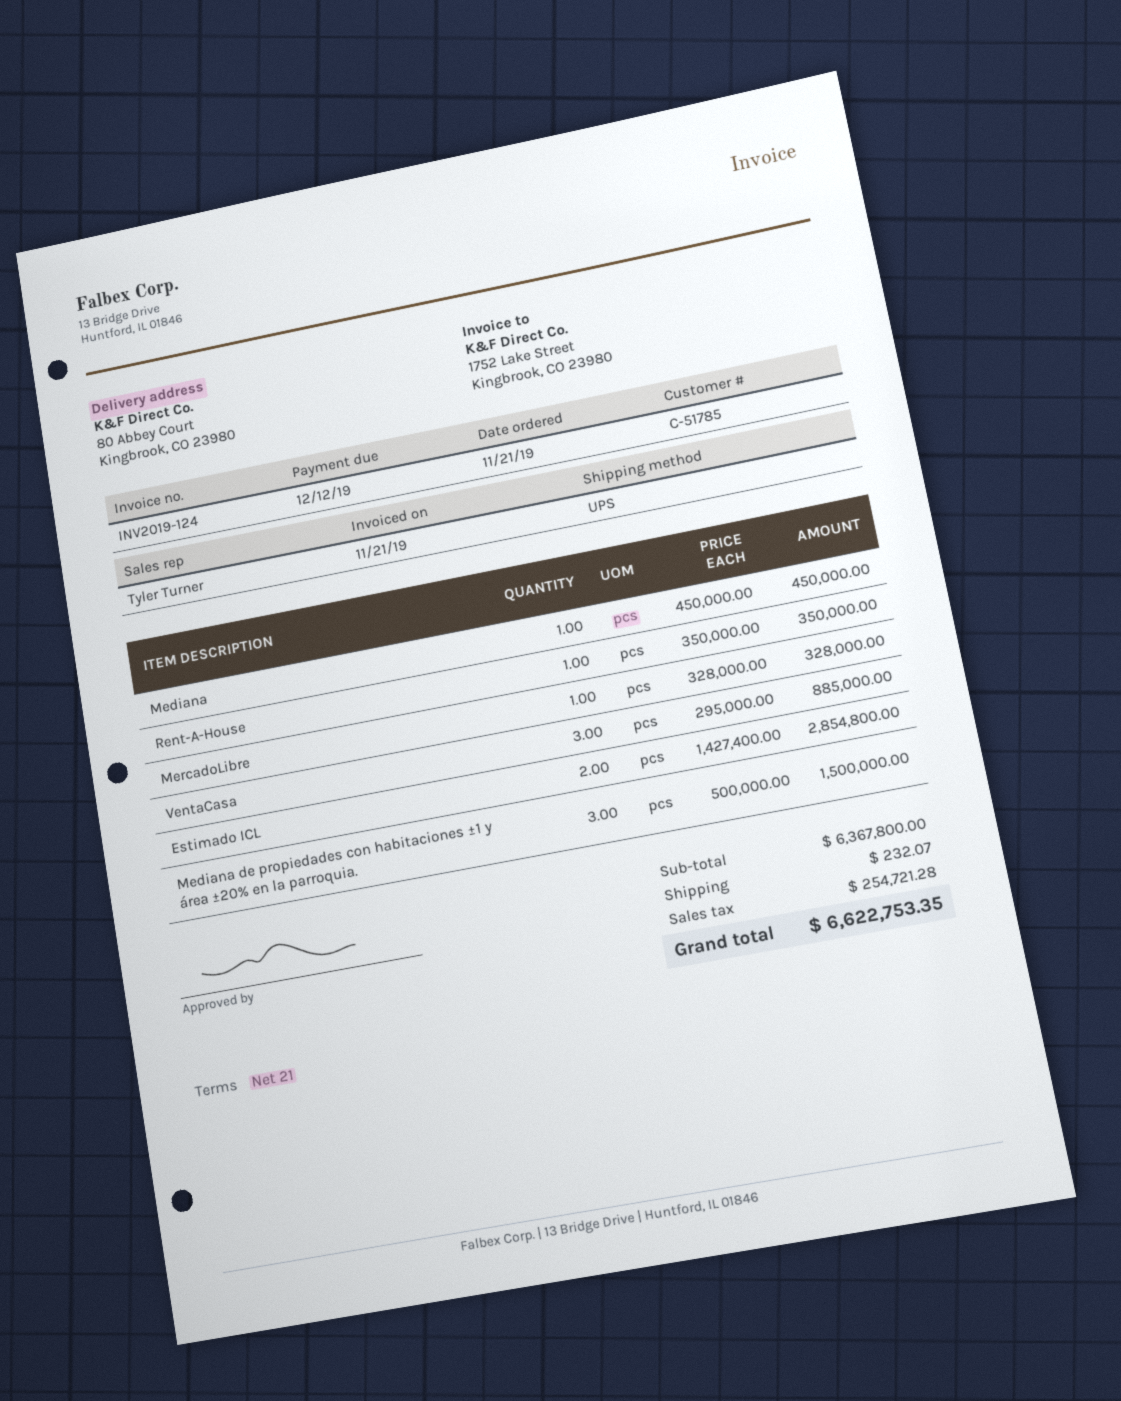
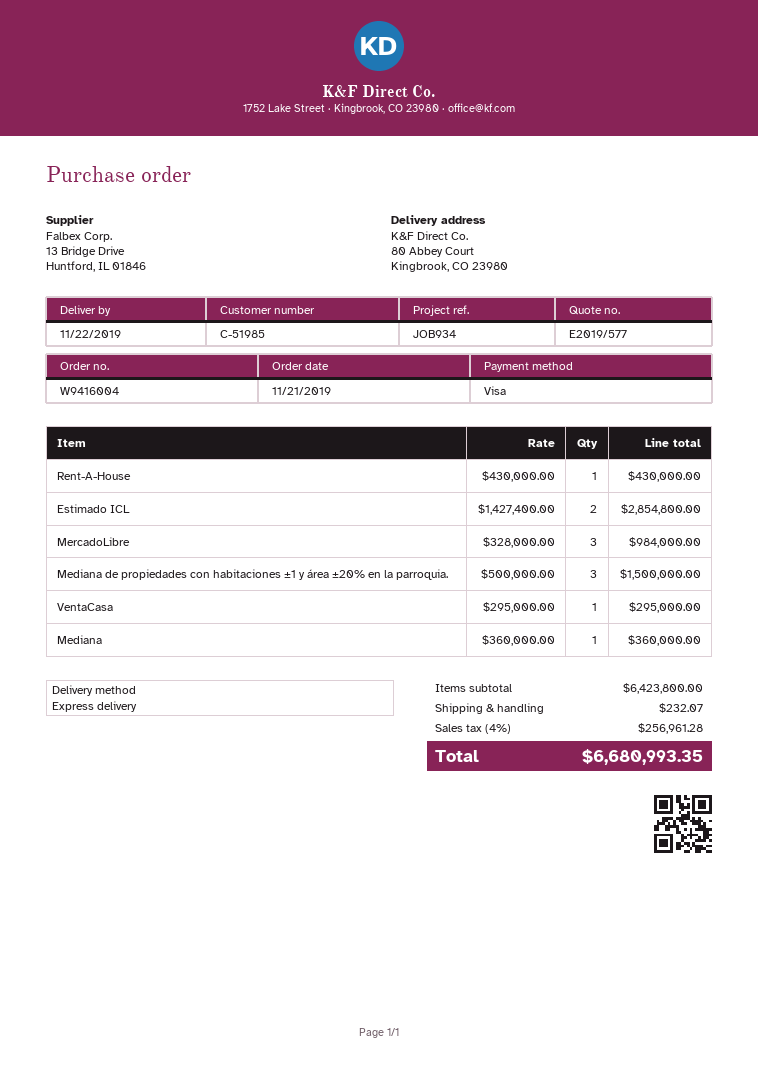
customer number: C-51785 -> C-51985
shipping method: UPS -> express
Mediana: 1 x 450000.00 = 450000.00 -> 1 x 360000.00 = 360000.00
Rent-A-House: 1 x 350000.00 = 350000.00 -> 1 x 430000.00 = 430000.00
MercadoLibre: 1 x 328000.00 = 328000.00 -> 3 x 328000.00 = 984000.00
VentaCasa: 3 x 295000.00 = 885000.00 -> 1 x 295000.00 = 295000.00
subtotal: 6367800.00 -> 6423800.00
tax: 254721.28 -> 256961.28
total: 6622753.35 -> 6680993.35

